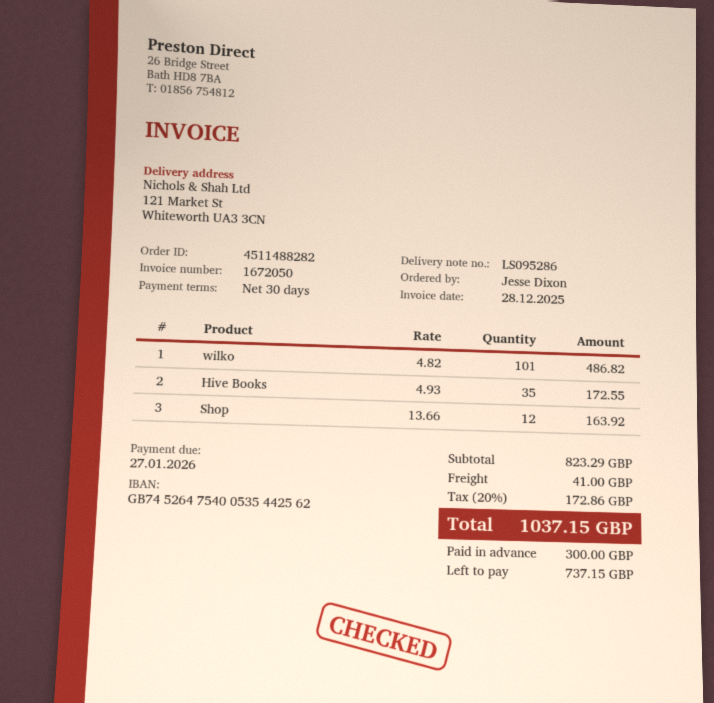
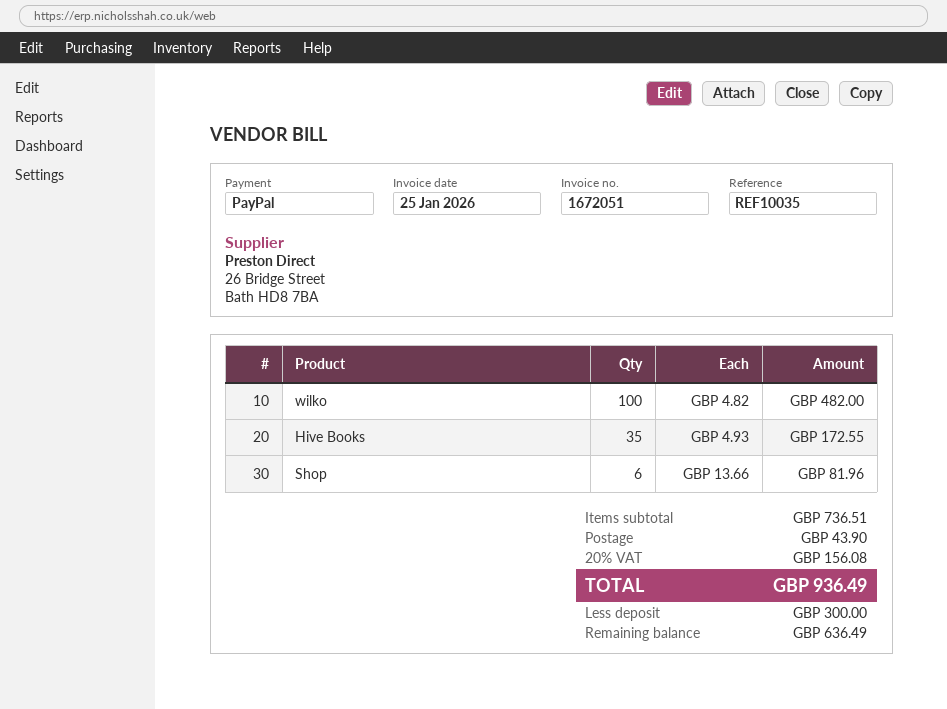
invoice number: 1672050 -> 1672051
invoice date: 2025-12-28 -> 2026-01-25
wilko: 101 x 4.82 = 486.82 -> 100 x 4.82 = 482.00
Shop: 12 x 13.66 = 163.92 -> 6 x 13.66 = 81.96
subtotal: 823.29 -> 736.51
shipping: 41.00 -> 43.90
tax: 20% = 172.86 -> 20% = 156.08
total: 1037.15 -> 936.49
balance: 737.15 -> 636.49

